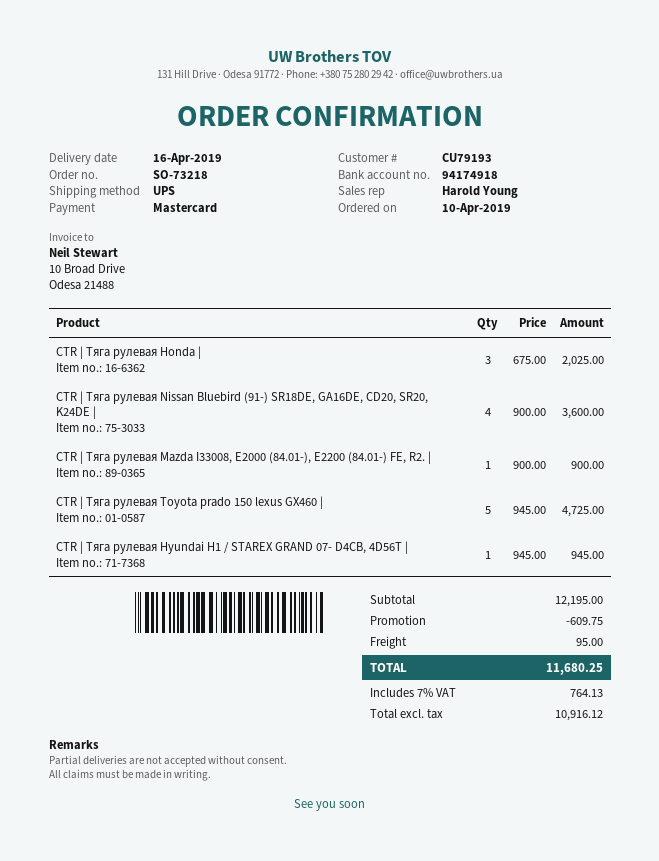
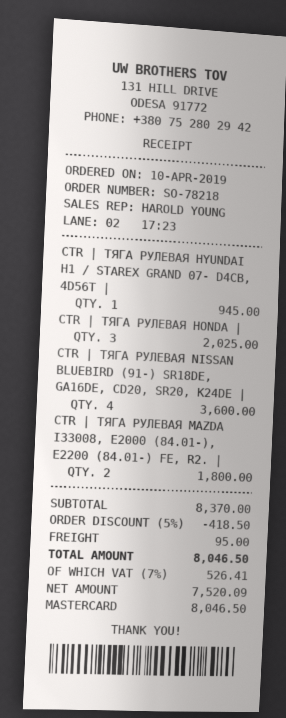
order number: SO-73218 -> SO-78218
CTR | Тяга рулевая Mazda I33008, E2000 (84.01-), E2200 (84.01-) FE, R2. |: 1 for 900.00 -> 2 for 1800.00
CTR | Тяга рулевая Toyota prado 150 lexus GX460 |: 5 for 4725.00 -> none
subtotal: 12195.00 -> 8370.00
discount: 609.75 -> 418.50
net: 10916.12 -> 7520.09
tax: 7% = 764.13 -> 7% = 526.41
total: 11680.25 -> 8046.50

